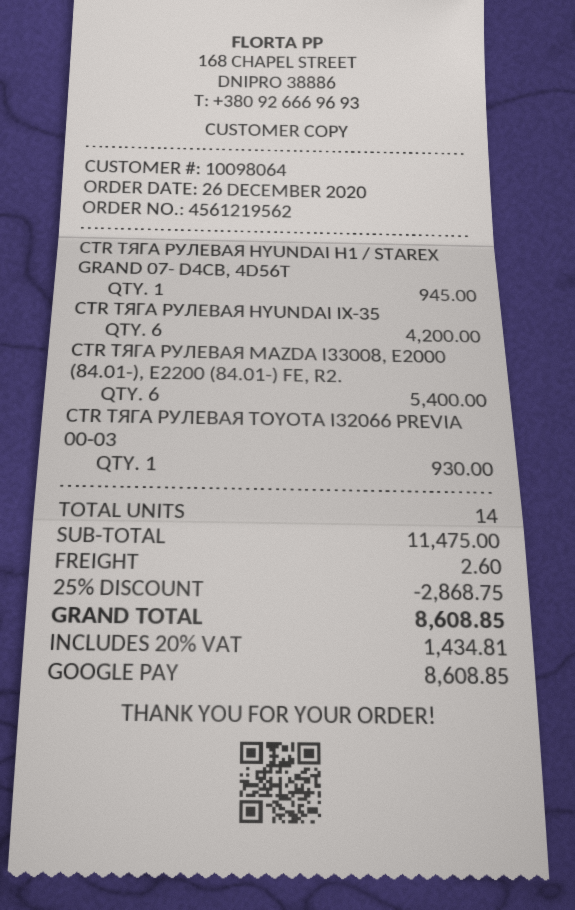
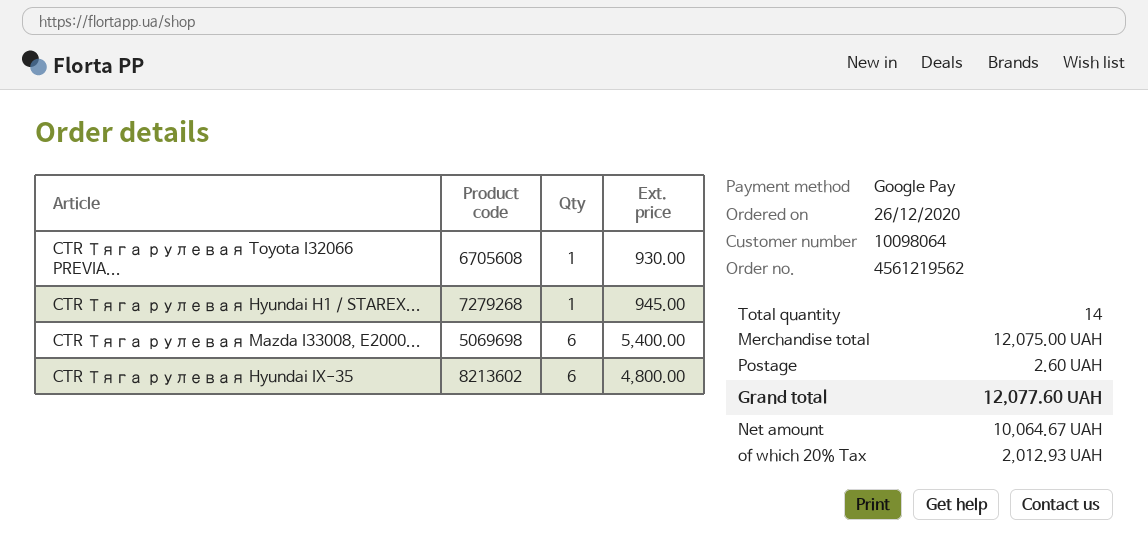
CTR ТЯГА РУЛЕВАЯ HYUNDAI IX-35: 6 for 4200.00 -> 6 for 4800.00
subtotal: 11475.00 -> 12075.00
discount: 25% = 2868.75 -> none
tax: 20% = 1434.81 -> 20% = 2012.93
total: 8608.85 -> 12077.60

